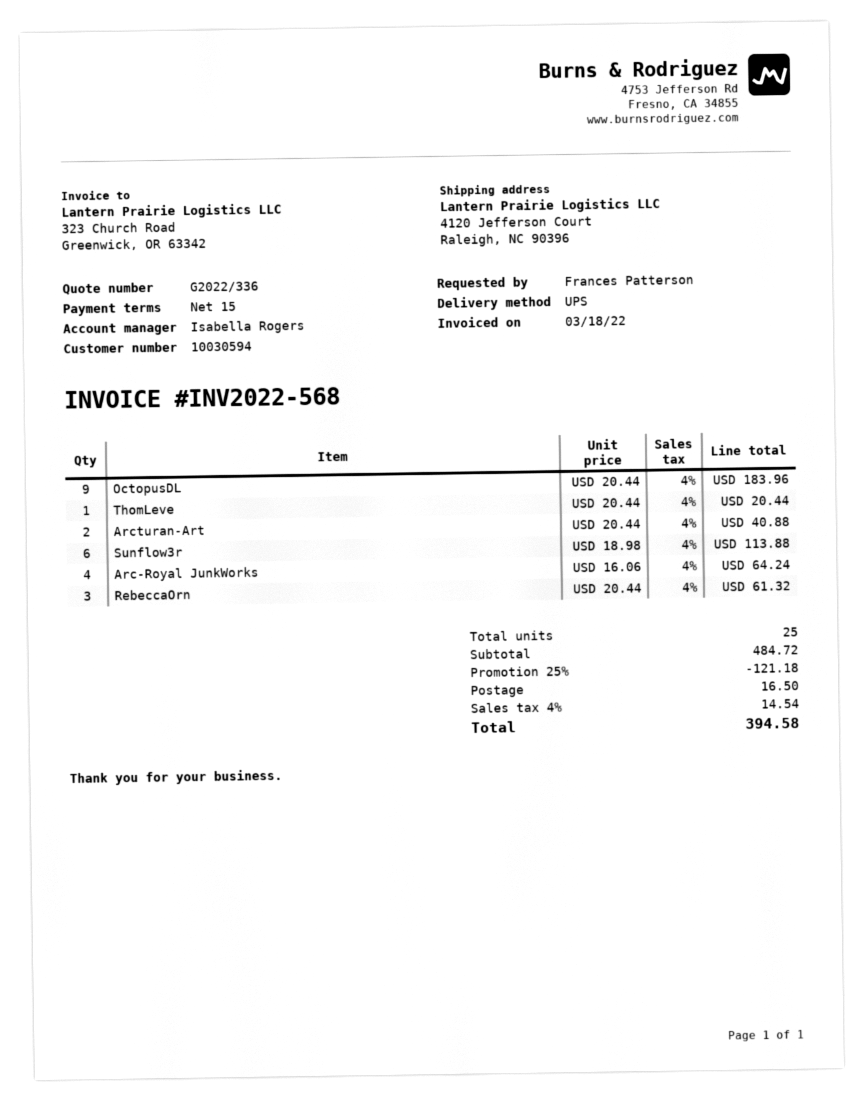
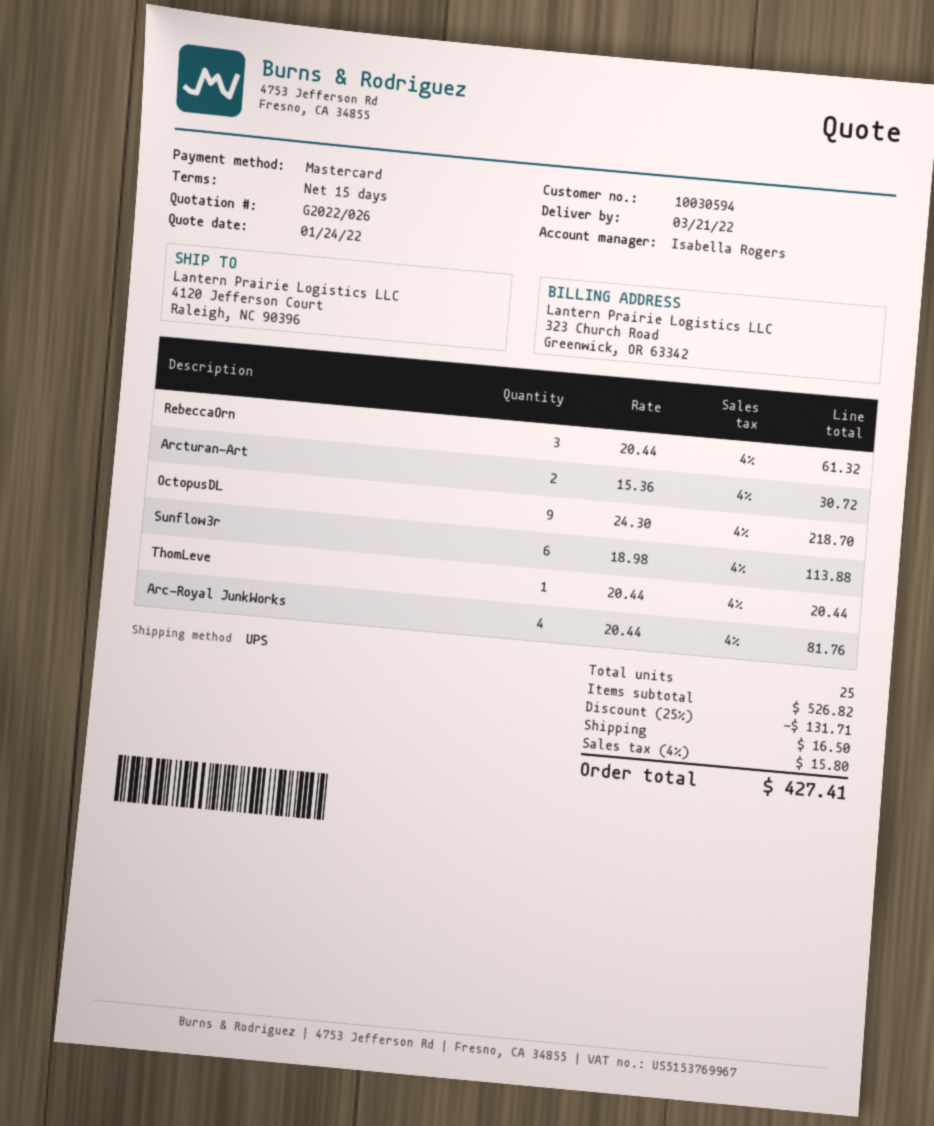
quote number: G2022/336 -> G2022/026
OctopusDL: 9 x 20.44 = 183.96 -> 9 x 24.30 = 218.70
Arcturan-Art: 2 x 20.44 = 40.88 -> 2 x 15.36 = 30.72
Arc-Royal JunkWorks: 4 x 16.06 = 64.24 -> 4 x 20.44 = 81.76
subtotal: 484.72 -> 526.82
discount: 25% = 121.18 -> 25% = 131.71
tax: 4% = 14.54 -> 4% = 15.80
total: 394.58 -> 427.41

